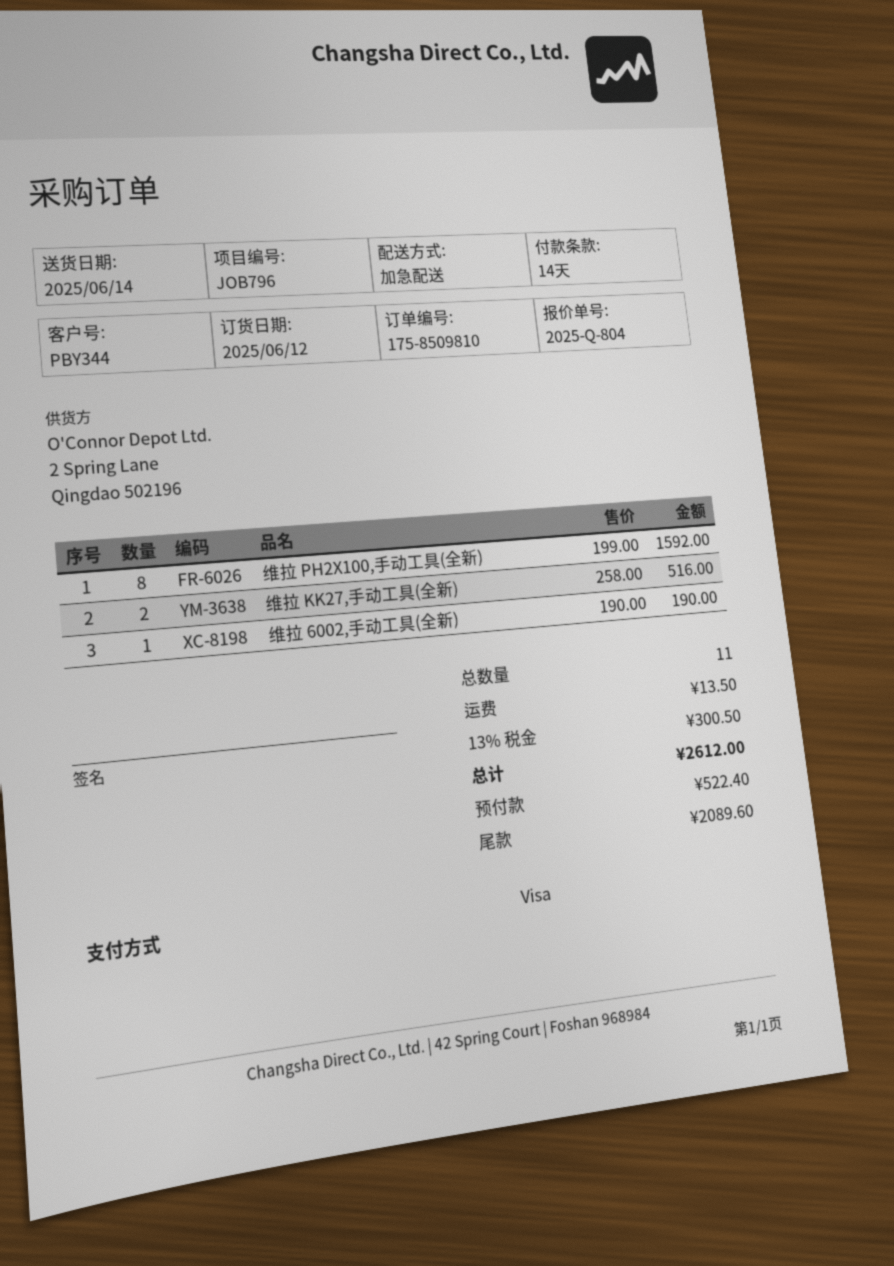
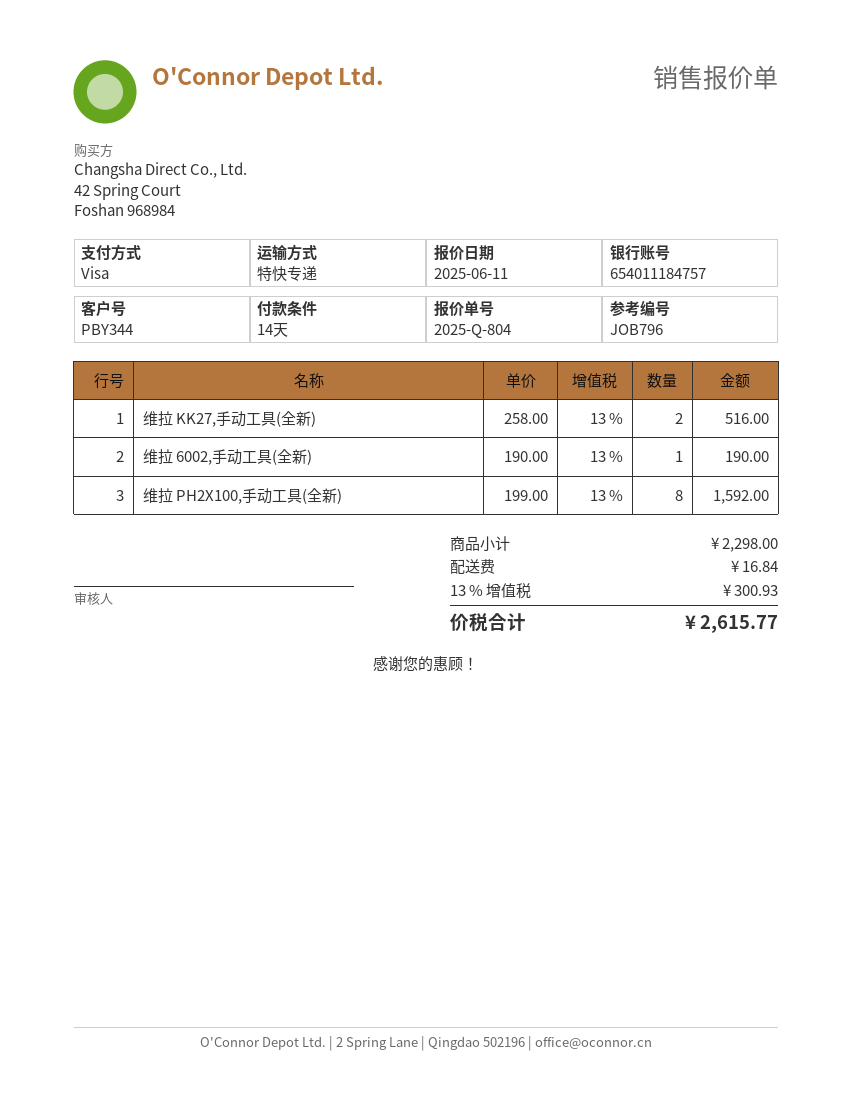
shipping: 13.50 -> 16.84
tax: 13% = 300.50 -> 13% = 300.93
total: 2612.00 -> 2615.77

